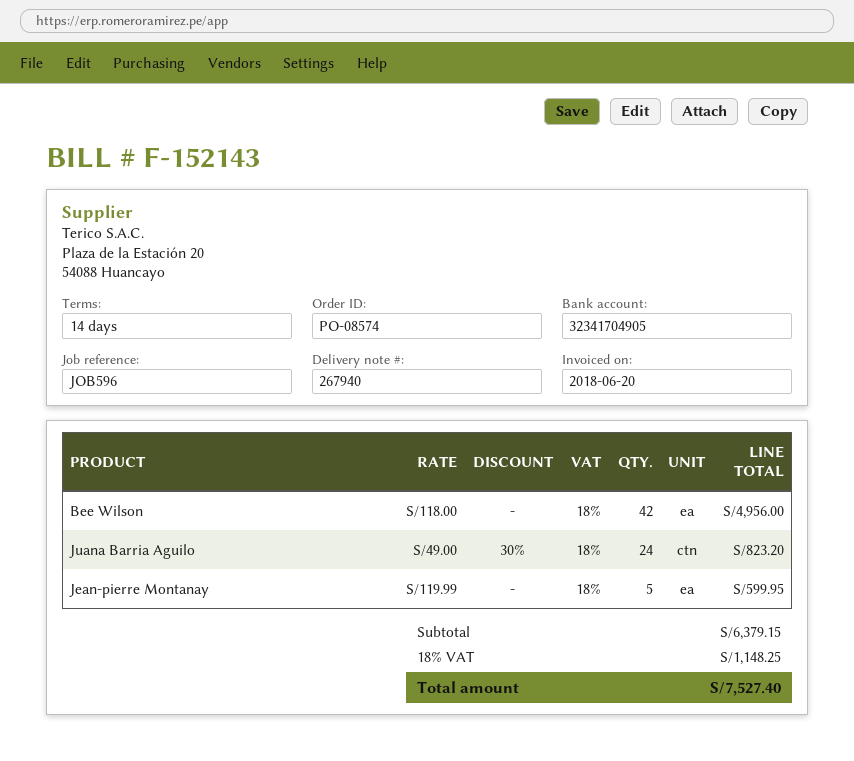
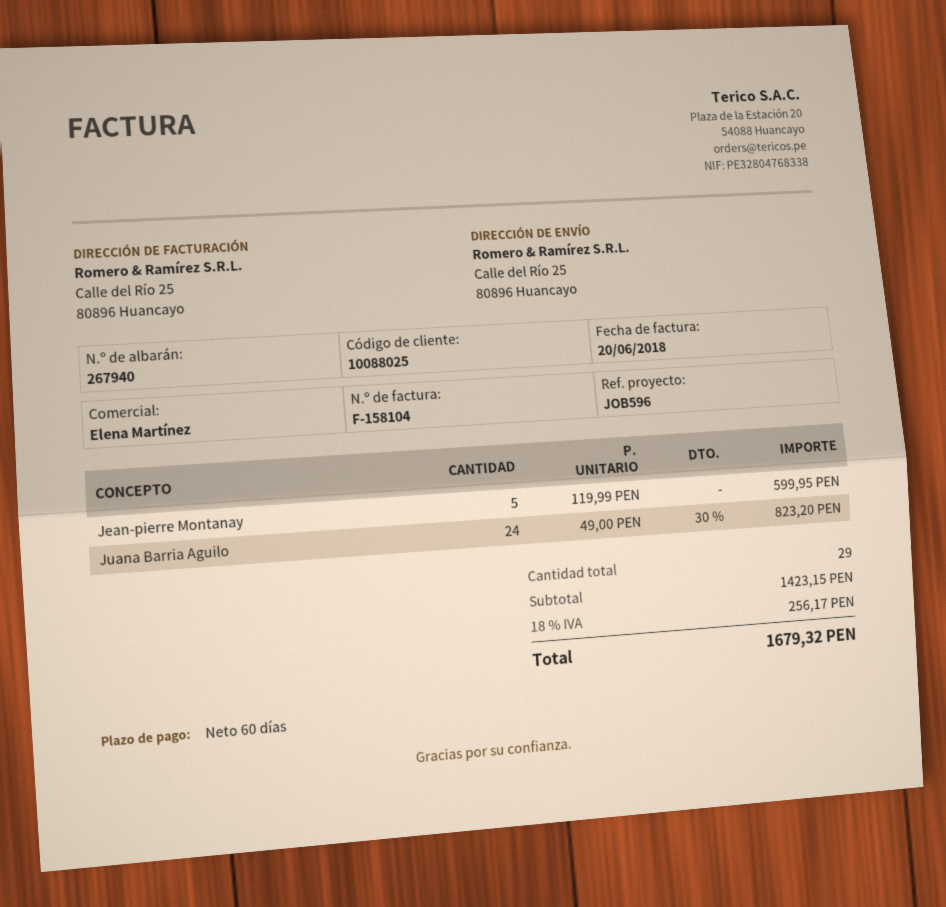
invoice number: F-152143 -> F-158104
payment terms: 14 days -> 60 days
Bee Wilson: 42 x 118.00 = 4956.00 -> none
subtotal: 6379.15 -> 1423.15
tax: 18% = 1148.25 -> 18% = 256.17
total: 7527.40 -> 1679.32

